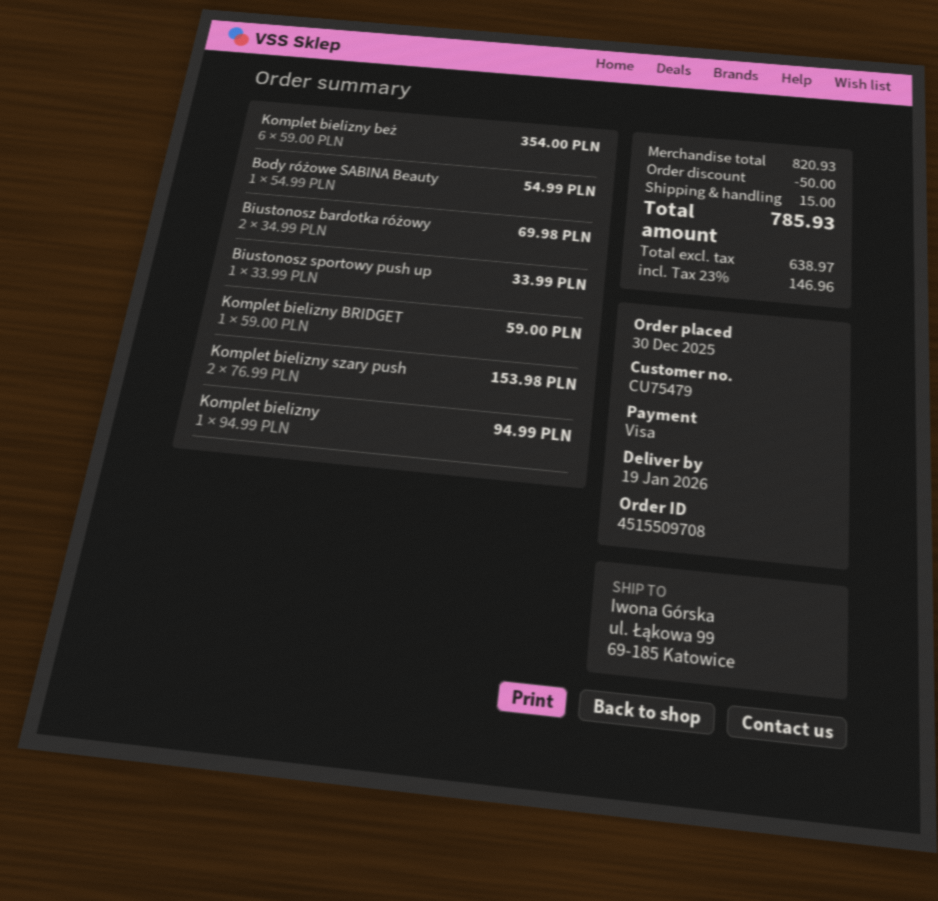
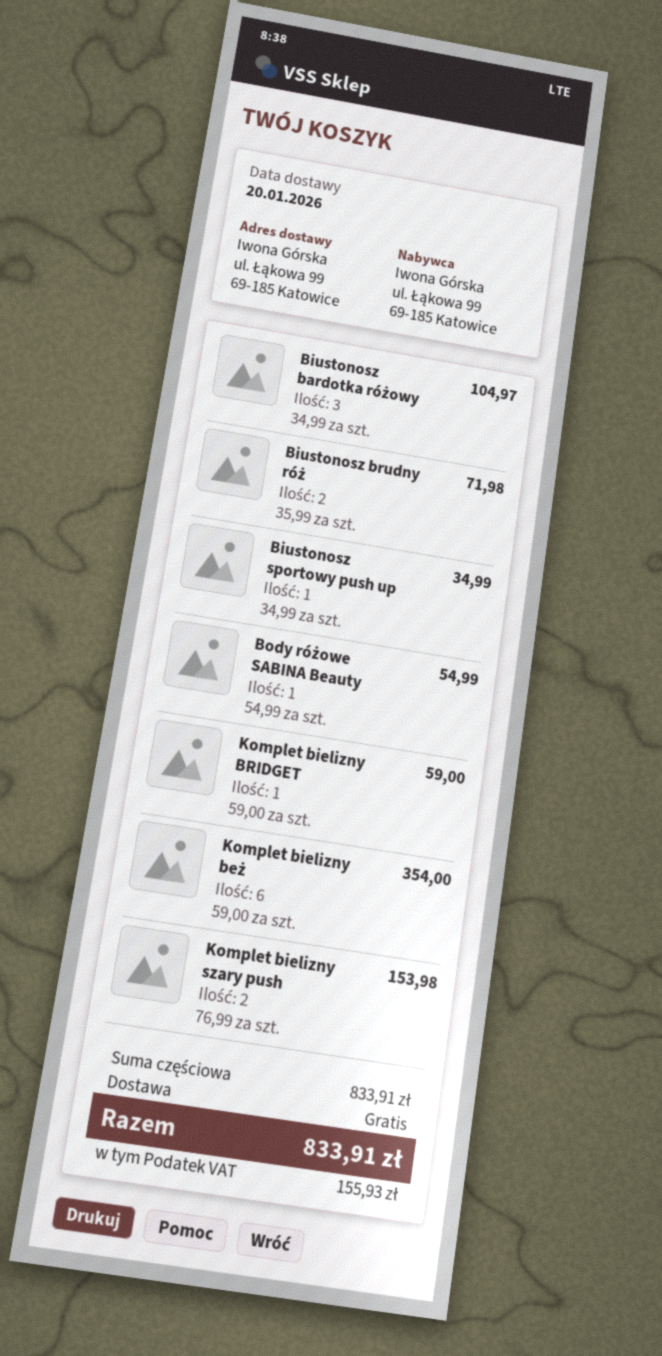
delivery date: 2026-01-19 -> 2026-01-20
Biustonosz bardotka różowy: 2 x 34.99 = 69.98 -> 3 x 34.99 = 104.97
Biustonosz sportowy push up: 1 x 33.99 = 33.99 -> 1 x 34.99 = 34.99
Komplet bielizny: 1 x 94.99 = 94.99 -> none
Biustonosz brudny róż: none -> 2 x 35.99 = 71.98
subtotal: 820.93 -> 833.91
discount: 50.00 -> none
shipping: 15.00 -> 0.00
tax: 146.96 -> 155.93
total: 785.93 -> 833.91

